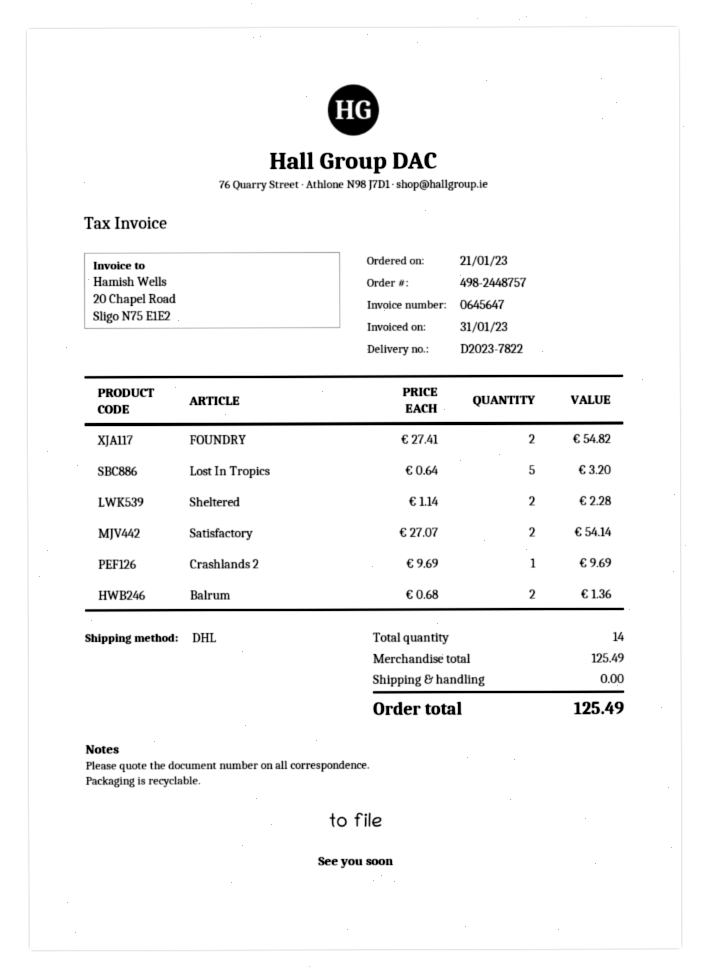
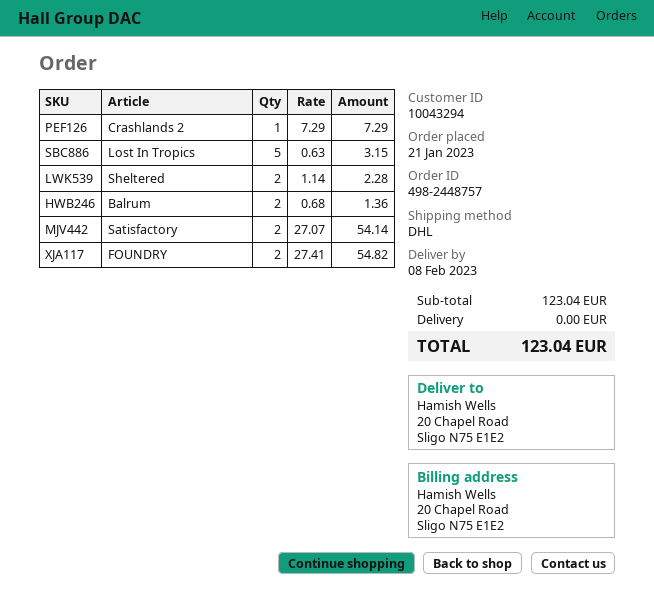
Lost In Tropics: 5 x 0.64 = 3.20 -> 5 x 0.63 = 3.15
Crashlands 2: 1 x 9.69 = 9.69 -> 1 x 7.29 = 7.29
subtotal: 125.49 -> 123.04
total: 125.49 -> 123.04

